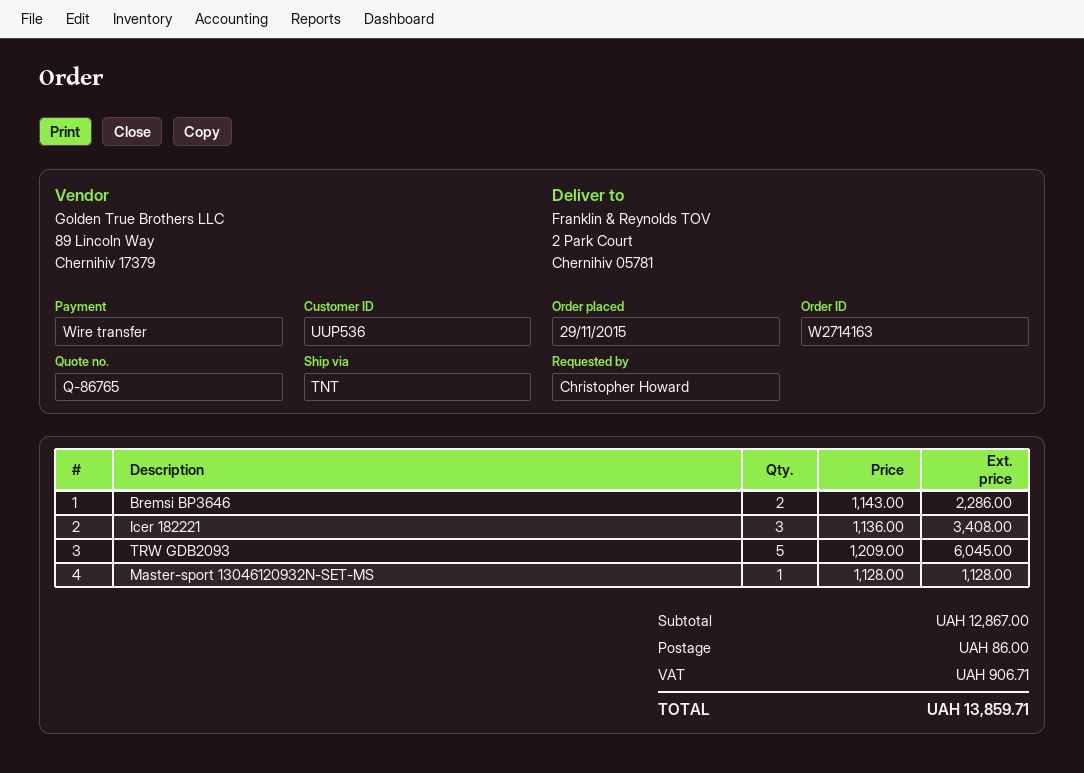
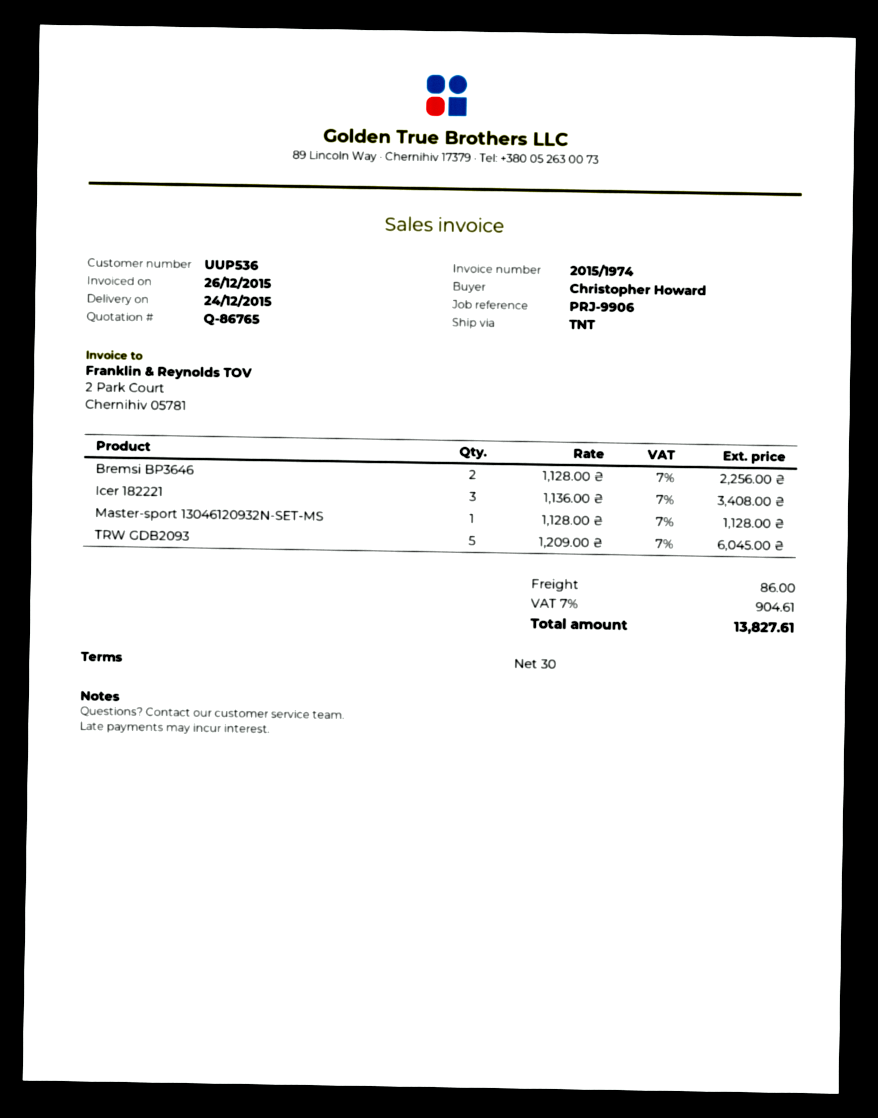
Bremsi BP3646: 2 x 1143.00 = 2286.00 -> 2 x 1128.00 = 2256.00
tax: 906.71 -> 904.61
total: 13859.71 -> 13827.61

